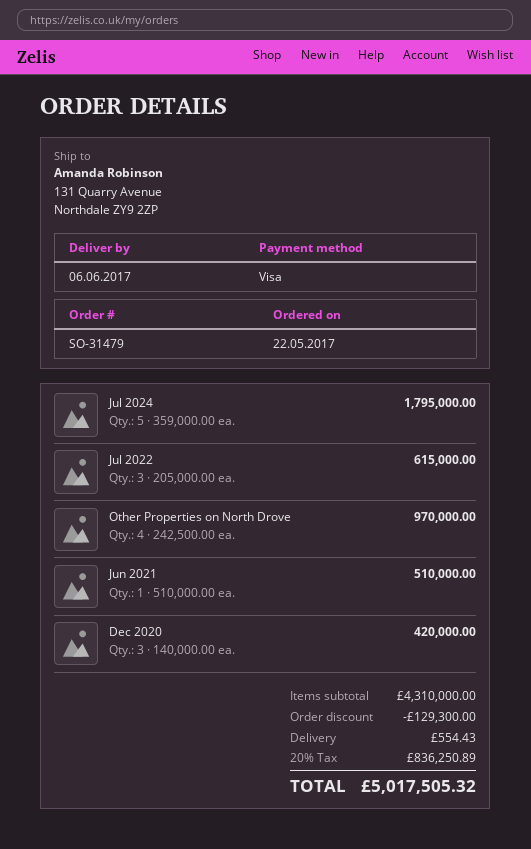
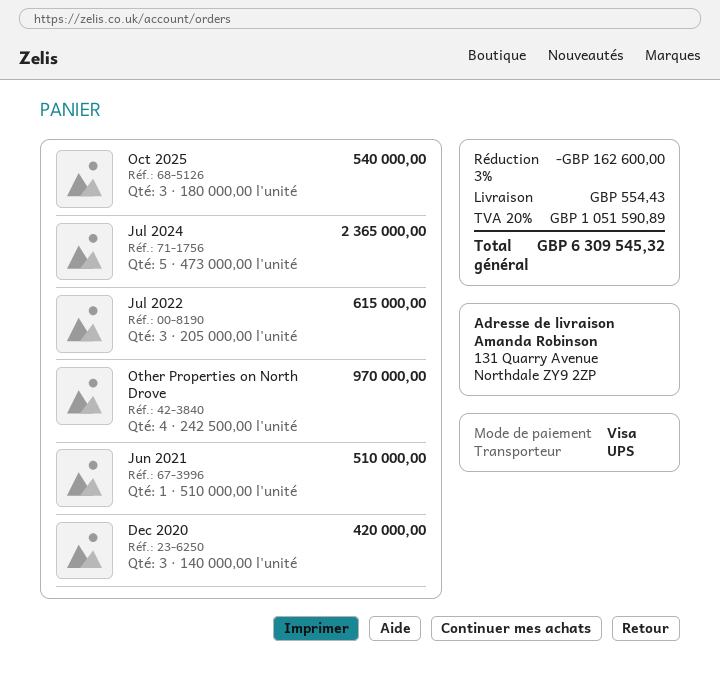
Jul 2024: 5 x 359000.00 = 1795000.00 -> 5 x 473000.00 = 2365000.00
Oct 2025: none -> 3 x 180000.00 = 540000.00
discount: 129300.00 -> 162600.00
tax: 20% = 836250.89 -> 20% = 1051590.89
total: 5017505.32 -> 6309545.32

